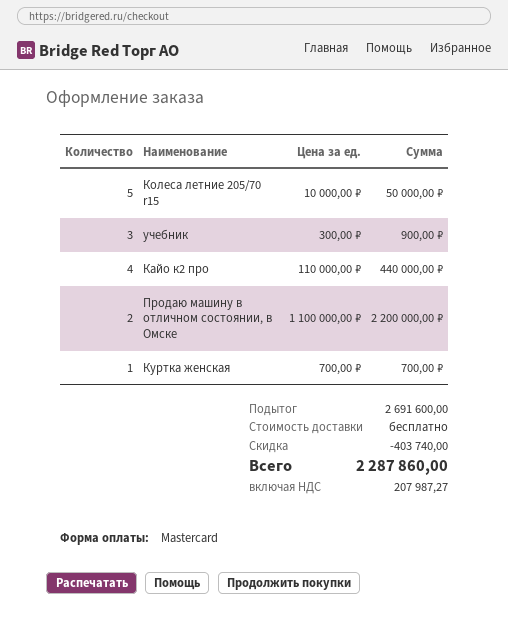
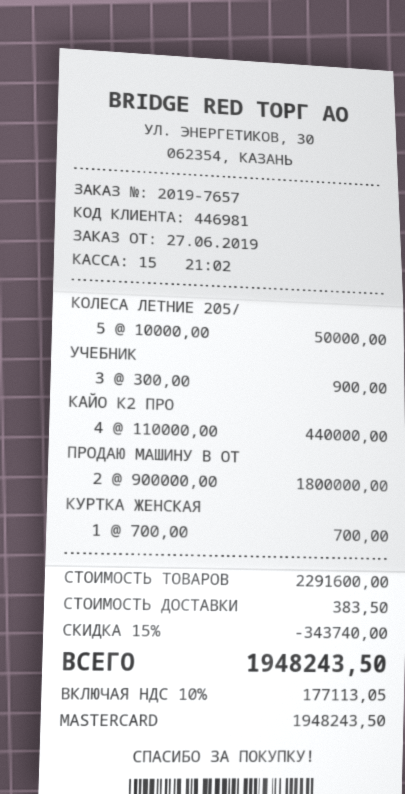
Продаю машину в отличном состоянии, в Омске: 2 x 1100000.00 = 2200000.00 -> 2 x 900000.00 = 1800000.00
subtotal: 2691600.00 -> 2291600.00
discount: 403740.00 -> 343740.00
shipping: 0.00 -> 383.50
tax: 207987.27 -> 177113.05
total: 2287860.00 -> 1948243.50

